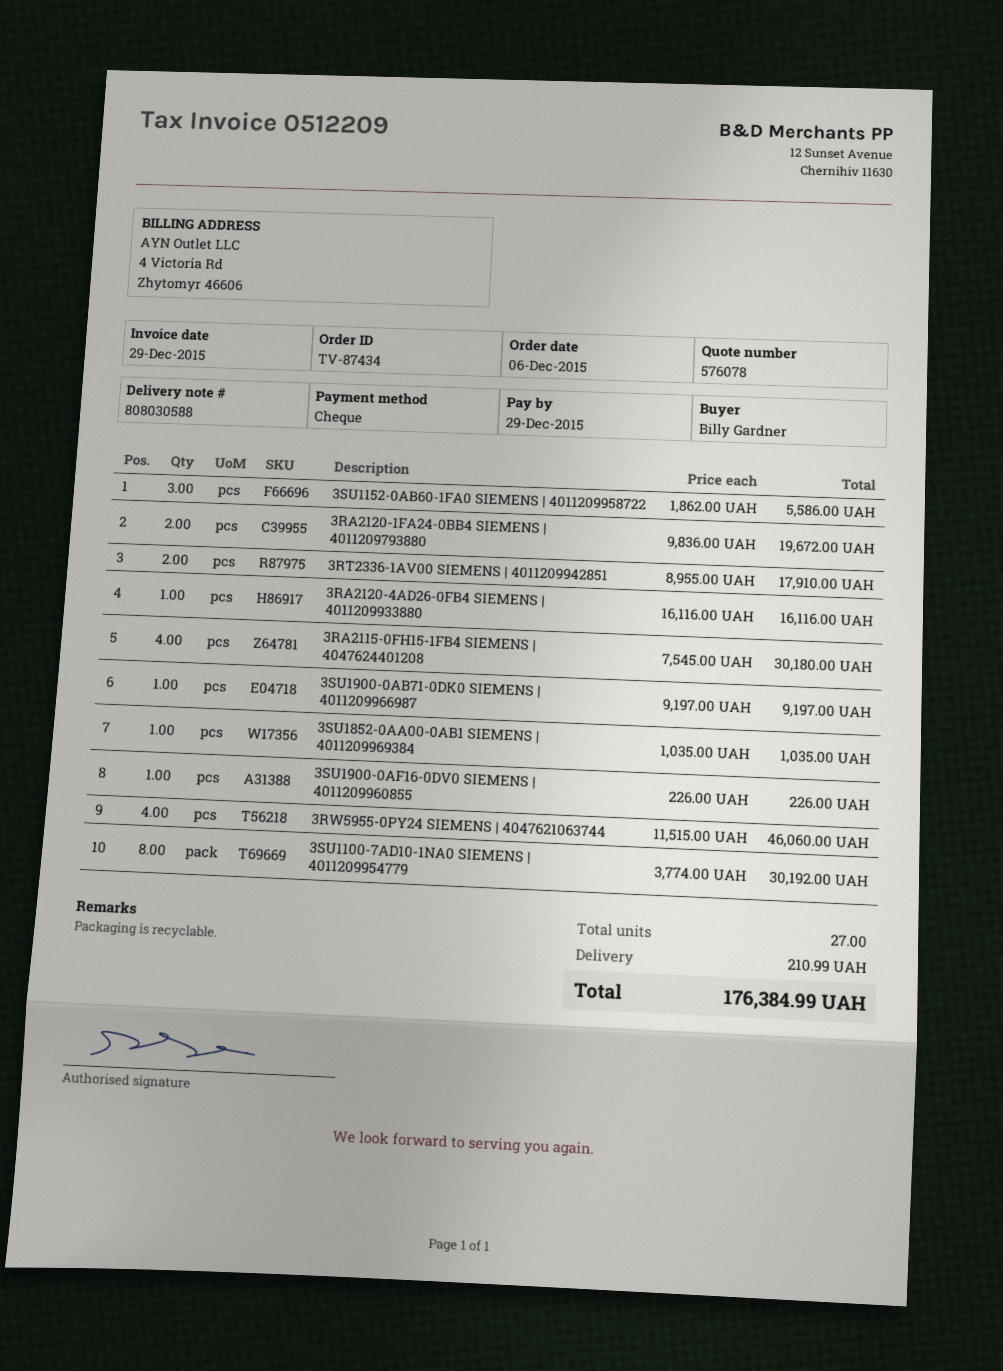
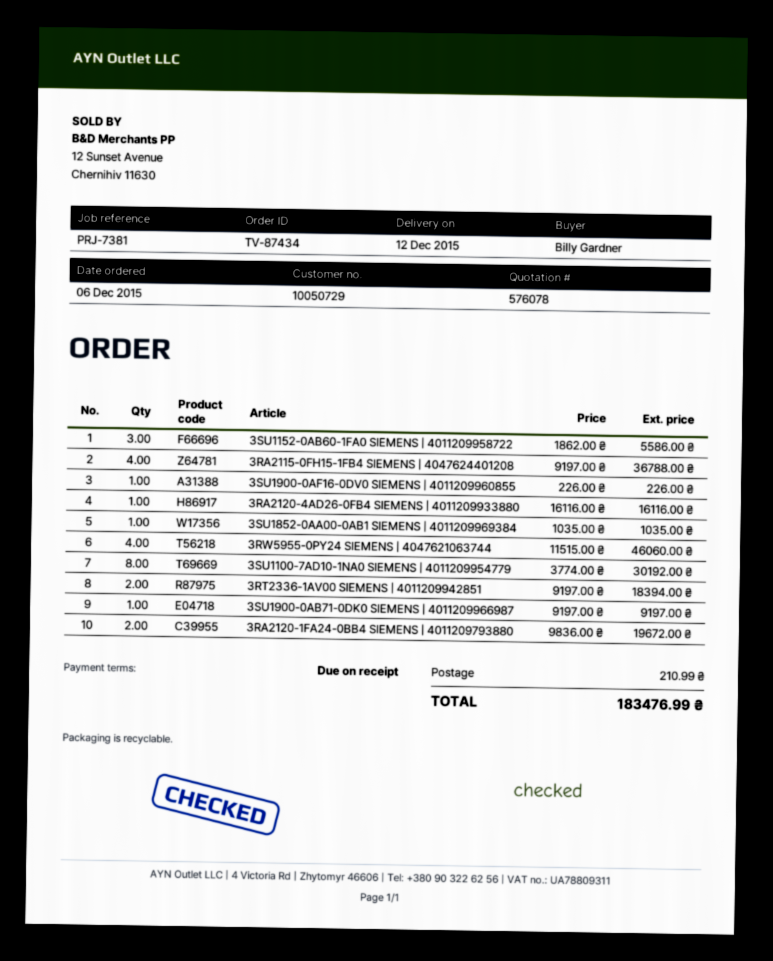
3RT2336-1AV00 SIEMENS | 4011209942851: 2 x 8955.00 = 17910.00 -> 2 x 9197.00 = 18394.00
3RA2115-0FH15-1FB4 SIEMENS | 4047624401208: 4 x 7545.00 = 30180.00 -> 4 x 9197.00 = 36788.00
total: 176384.99 -> 183476.99

